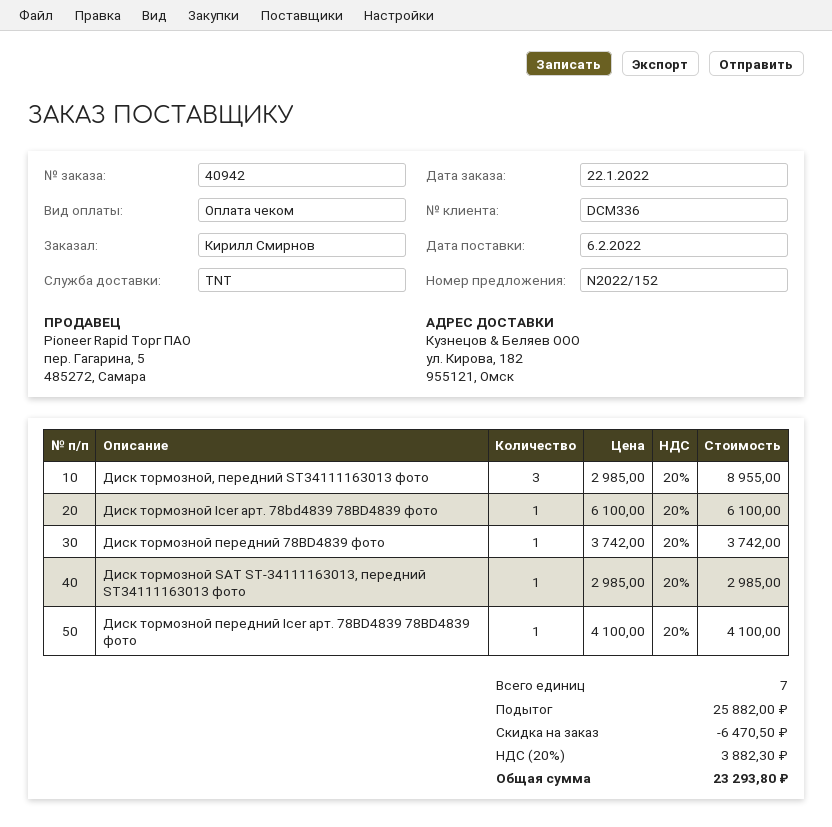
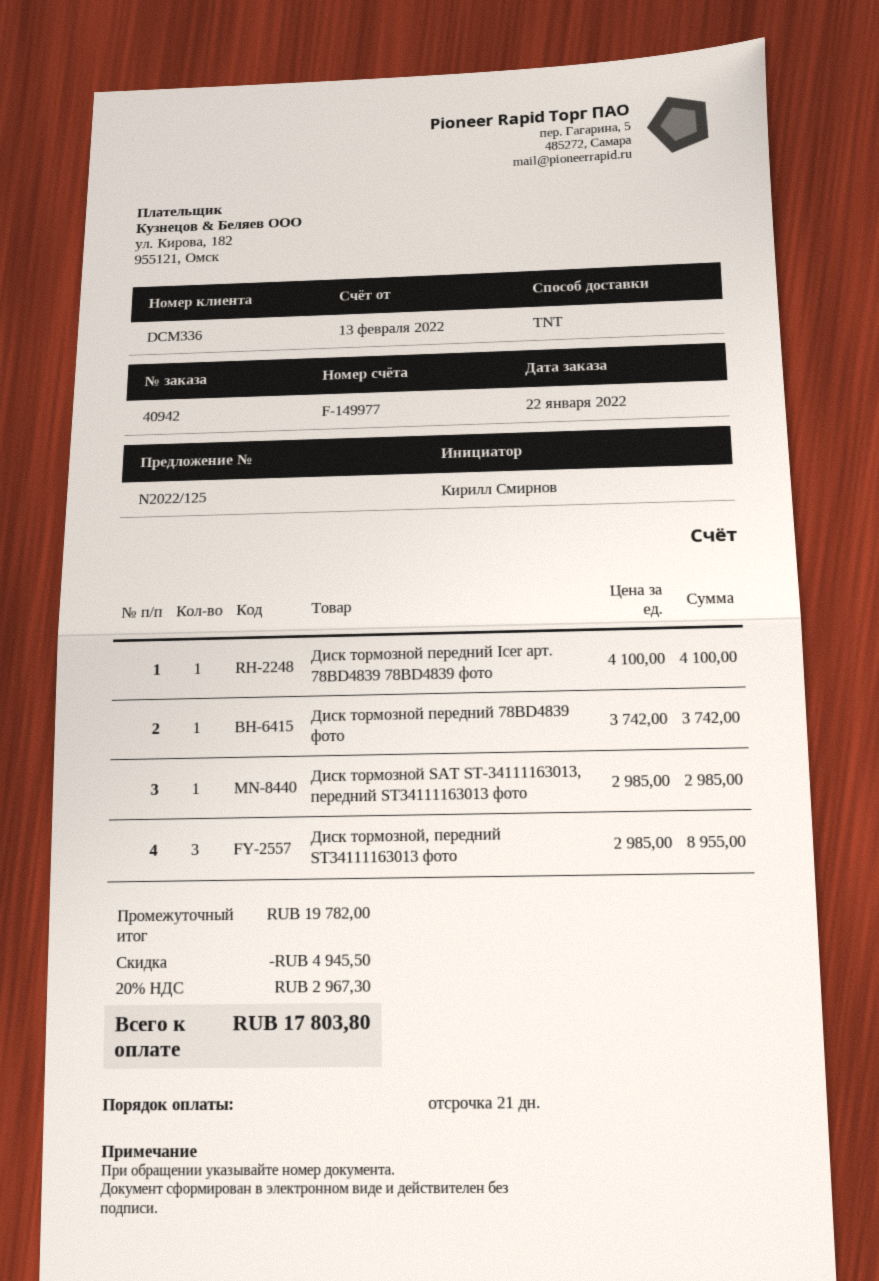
quote number: N2022/152 -> N2022/125
Диск тормозной Icer арт. 78bd4839 78BD4839 фото: 1 x 6100.00 = 6100.00 -> none
subtotal: 25882.00 -> 19782.00
discount: 6470.50 -> 4945.50
tax: 20% = 3882.30 -> 20% = 2967.30
total: 23293.80 -> 17803.80

